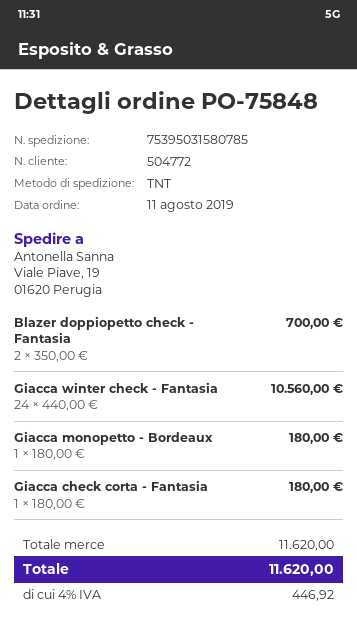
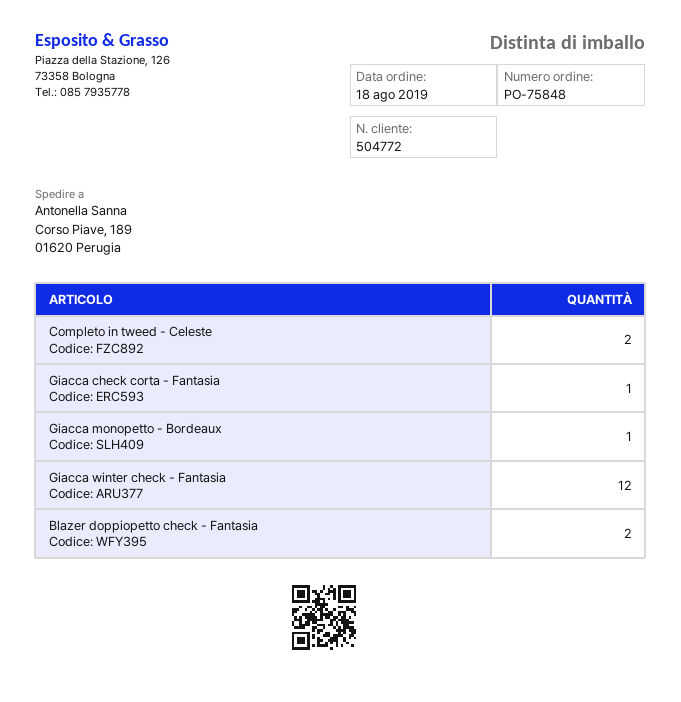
order date: 2019-08-11 -> 2019-08-18
ship to: Viale Piave, 19, 01620 Perugia -> Corso Piave, 189, 01620 Perugia
Giacca winter check - Fantasia: 24 -> 12
Completo in tweed - Celeste: none -> 2

